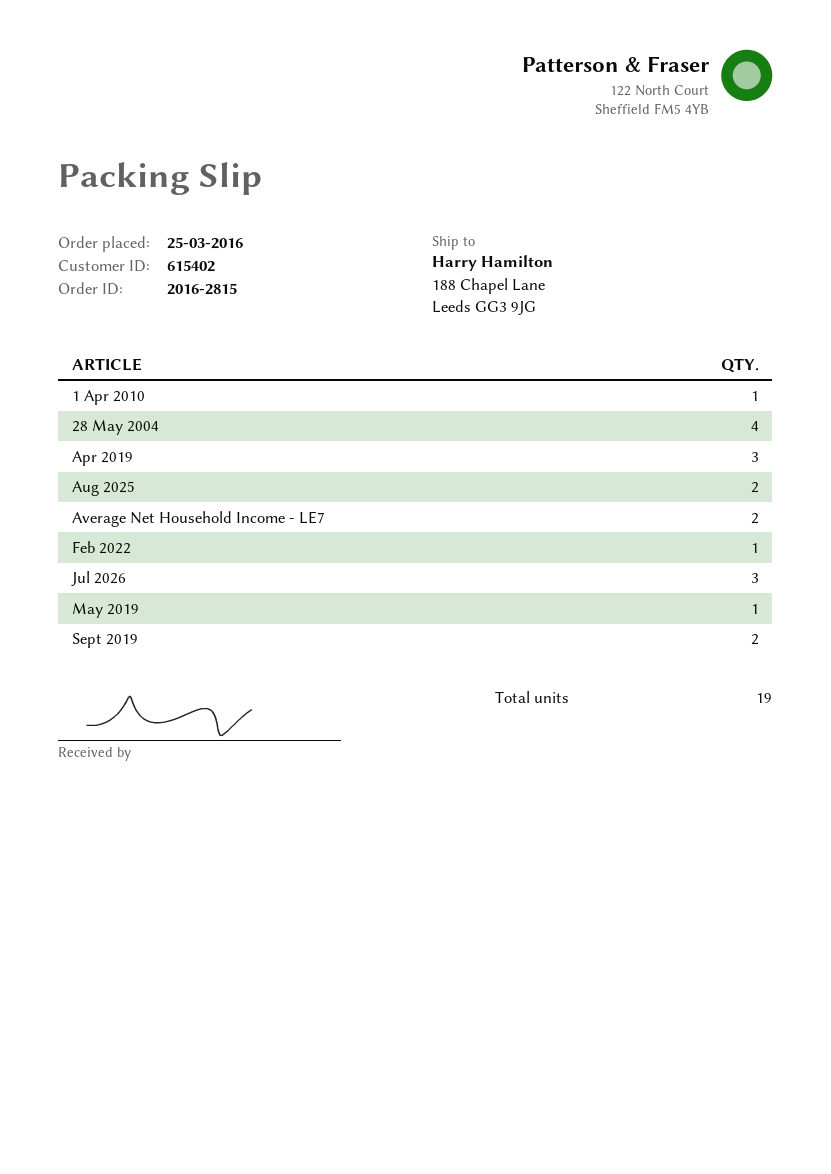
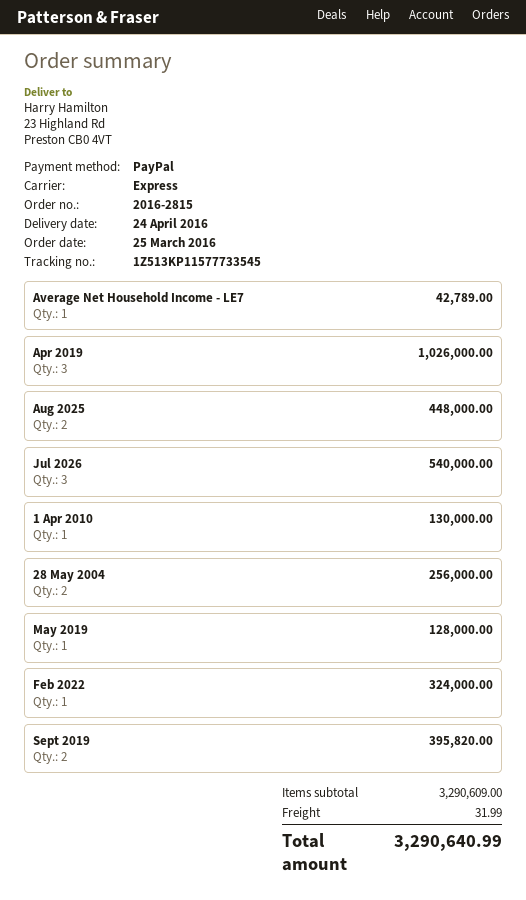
ship to: 188 Chapel Lane, Leeds GG3 9JG -> 23 Highland Rd, Preston CB0 4VT
28 May 2004: 4 -> 2
Average Net Household Income - LE7: 2 -> 1

